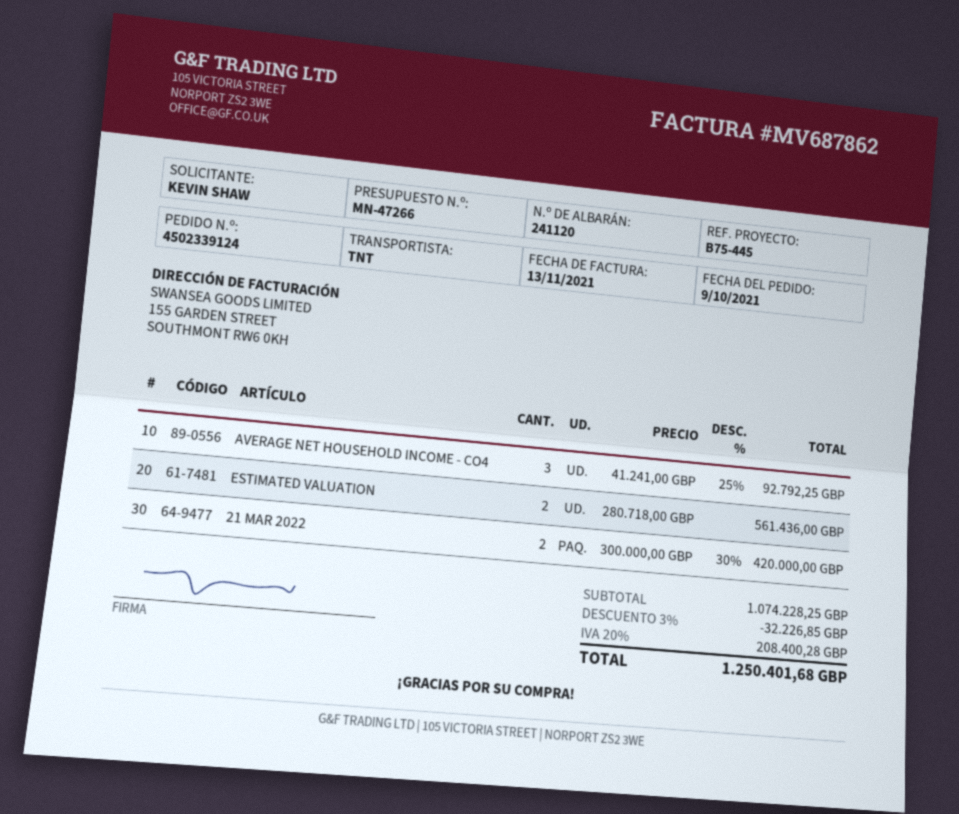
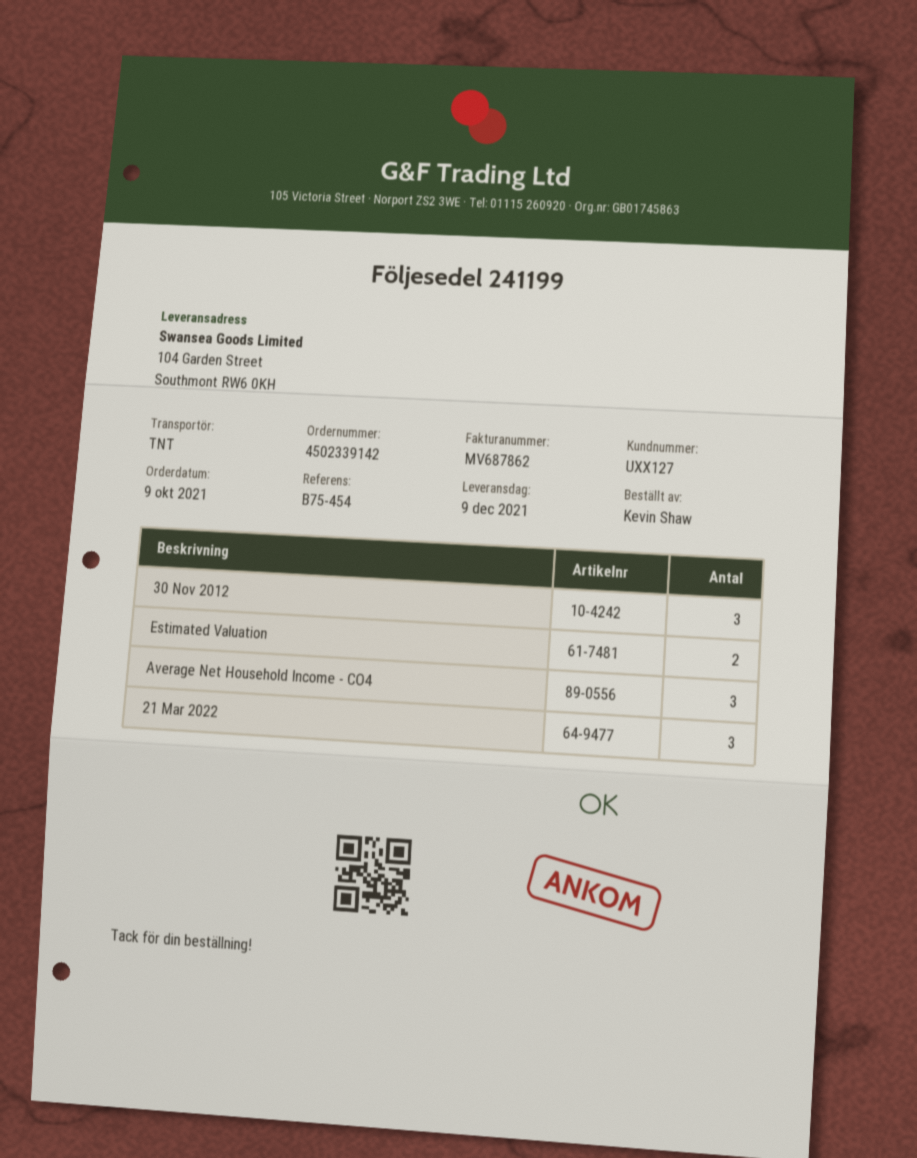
order number: 4502339124 -> 4502339142
delivery note number: 241120 -> 241199
reference: B75-445 -> B75-454
21 MAR 2022: 2 -> 3
30 Nov 2012: none -> 3

